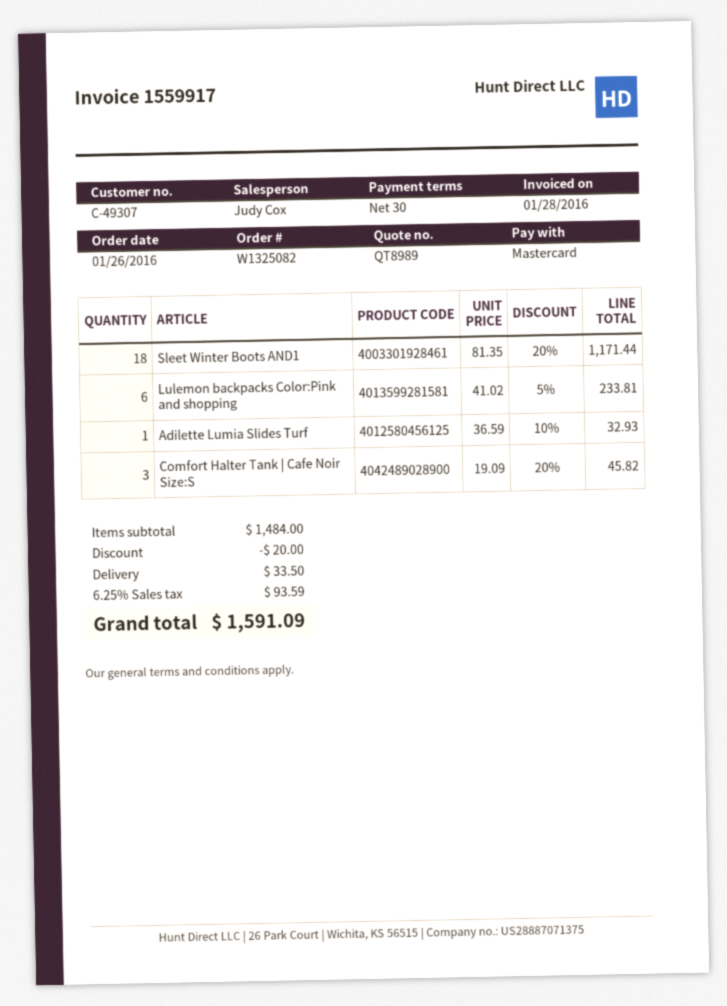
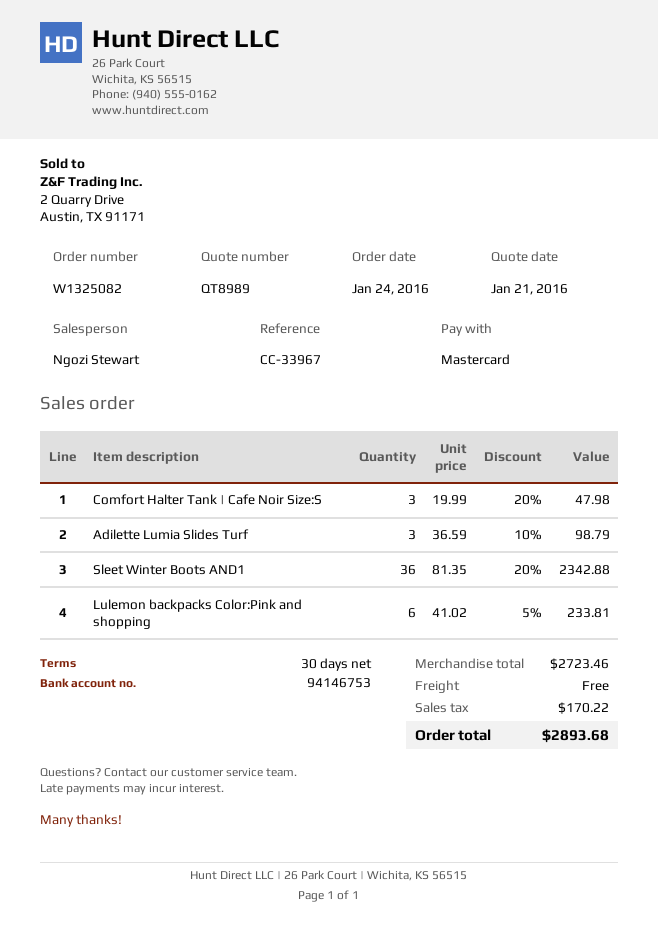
order date: 2016-01-26 -> 2016-01-24
sales rep: Judy Cox -> Ngozi Stewart
Sleet Winter Boots AND1: 18 x 81.35 - 20% = 1171.44 -> 36 x 81.35 - 20% = 2342.88
Adilette Lumia Slides Turf: 1 x 36.59 - 10% = 32.93 -> 3 x 36.59 - 10% = 98.79
Comfort Halter Tank | Cafe Noir Size:S: 3 x 19.09 - 20% = 45.82 -> 3 x 19.99 - 20% = 47.98
subtotal: 1484.00 -> 2723.46
discount: 20.00 -> none
shipping: 33.50 -> 0.00
tax: 93.59 -> 170.22
total: 1591.09 -> 2893.68

